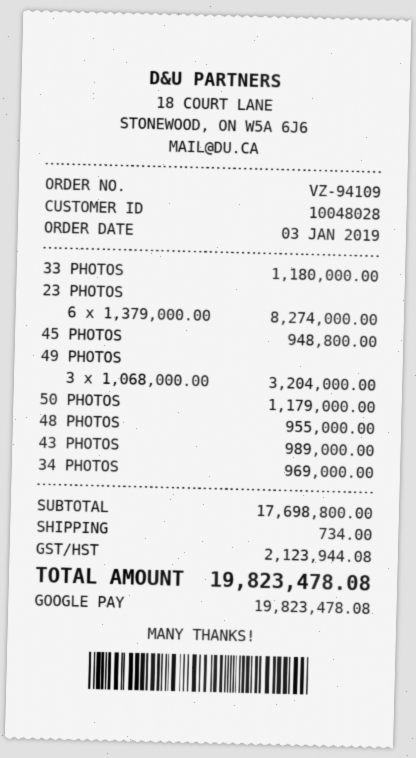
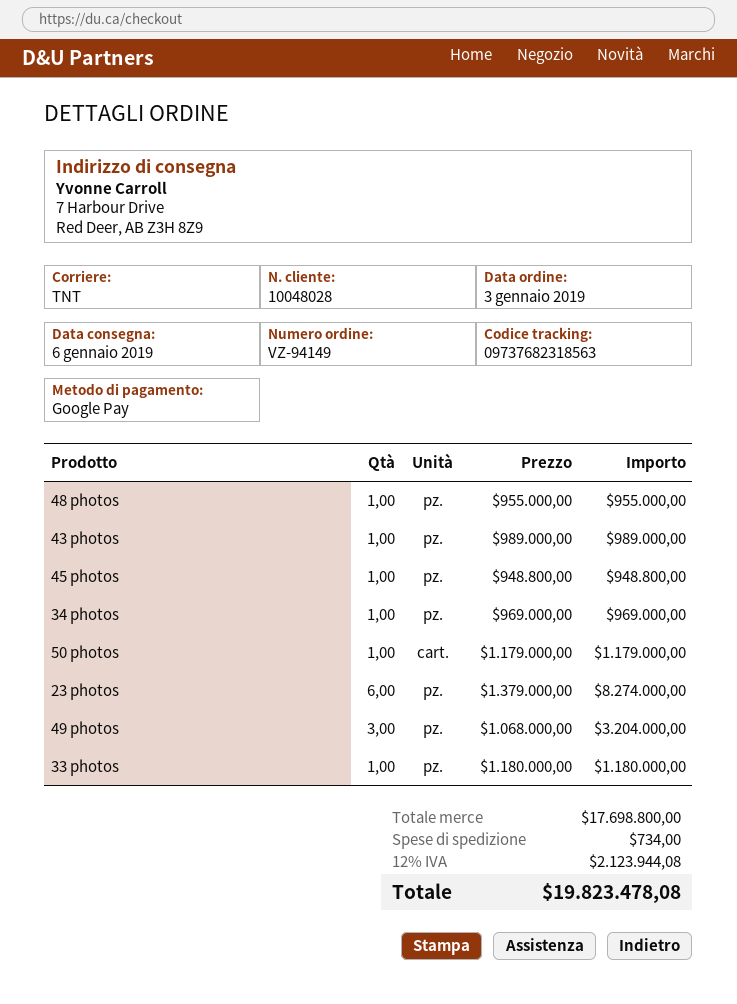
order number: VZ-94109 -> VZ-94149

